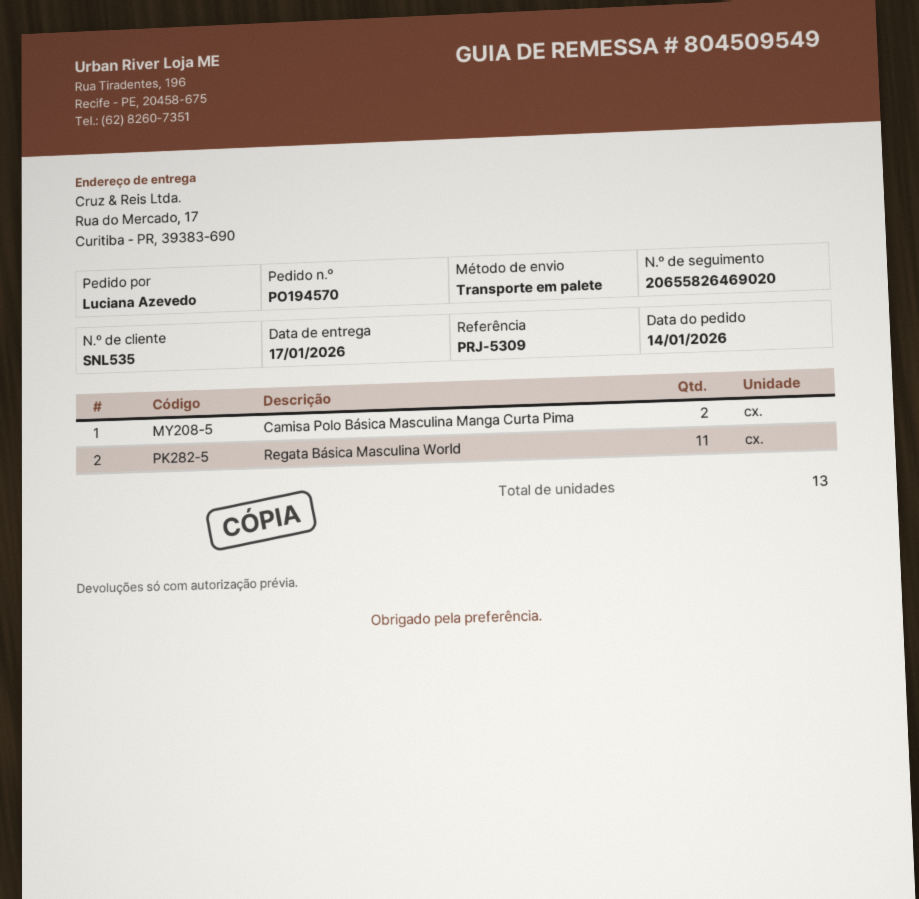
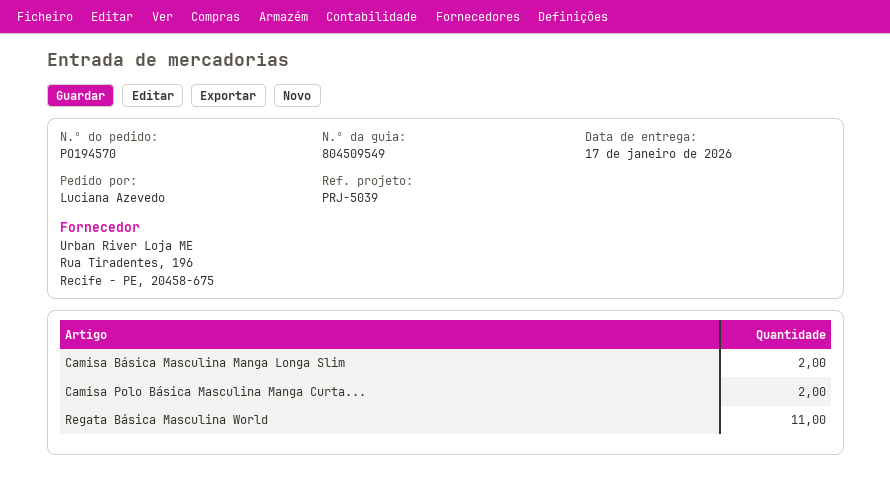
reference: PRJ-5309 -> PRJ-5039
Camisa Básica Masculina Manga Longa Slim: none -> 2

